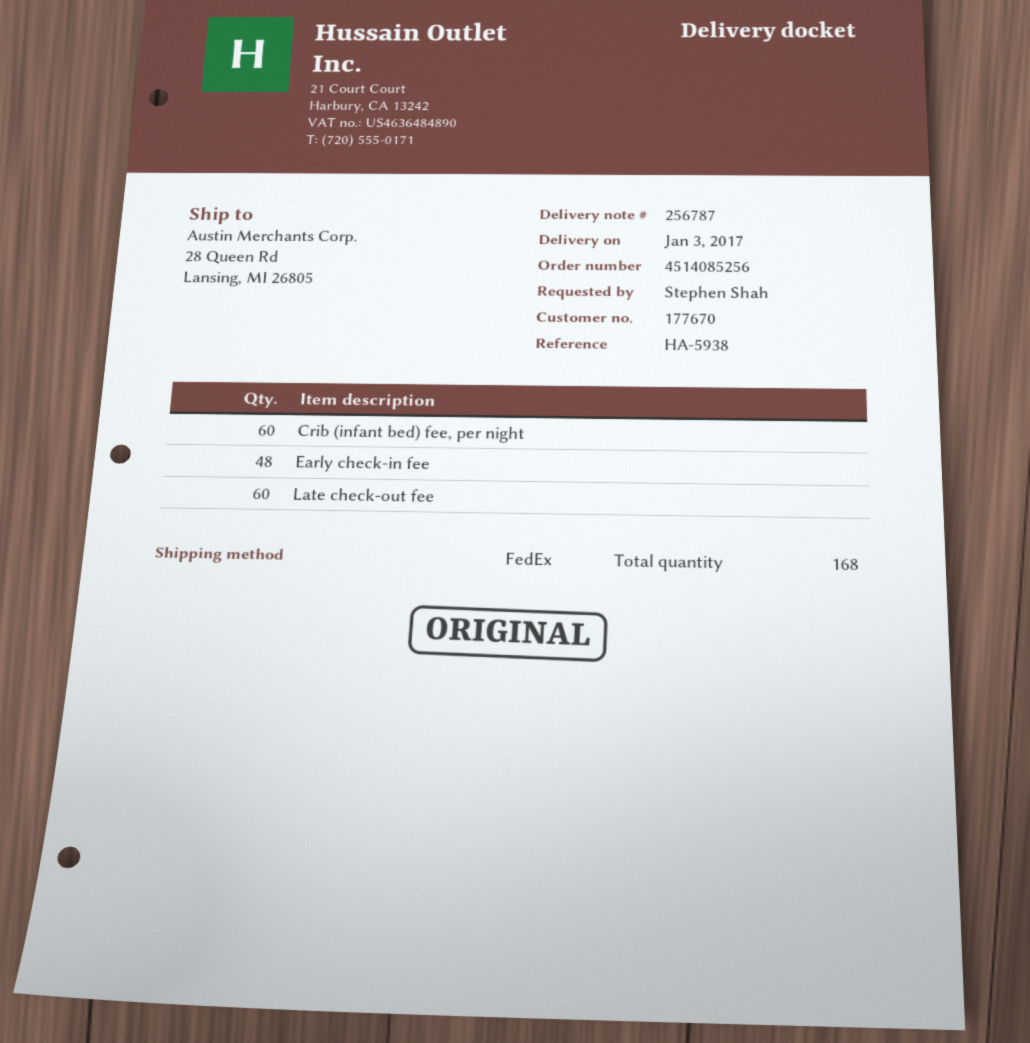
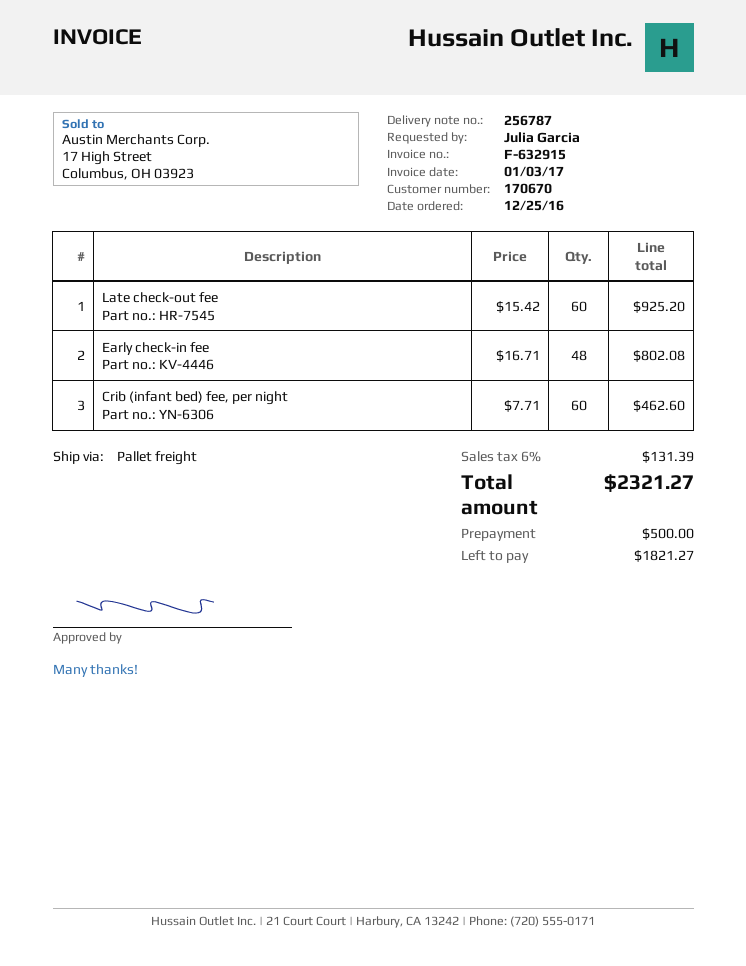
customer number: 177670 -> 170670
ordered by: Stephen Shah -> Julia Garcia
shipping method: FedEx -> pallet freight

